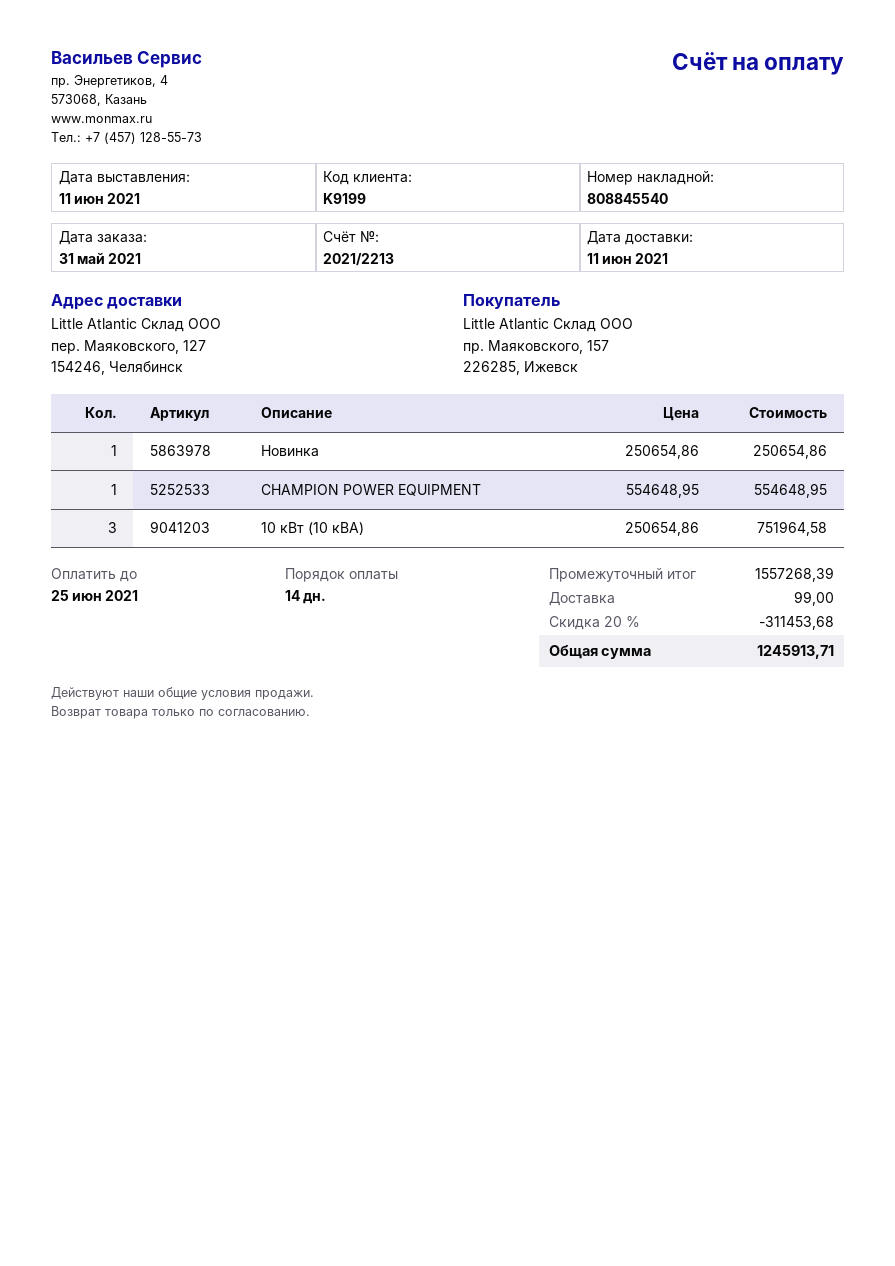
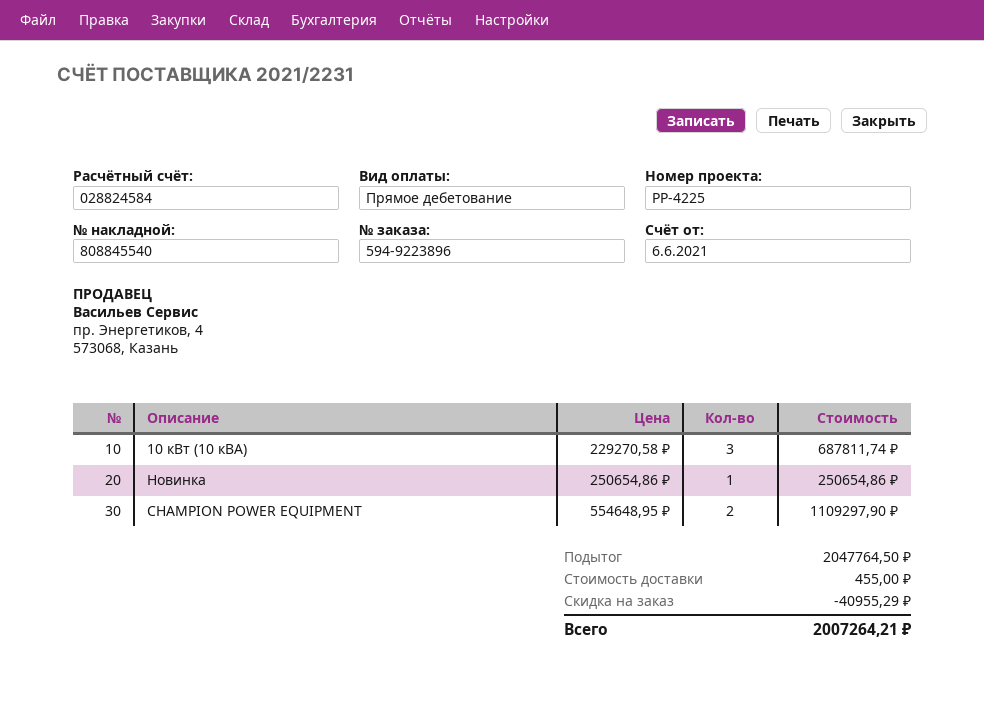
invoice number: 2021/2213 -> 2021/2231
invoice date: 2021-06-11 -> 2021-06-06
CHAMPION POWER EQUIPMENT: 1 x 554648.95 = 554648.95 -> 2 x 554648.95 = 1109297.90
10 кВт (10 кВА): 3 x 250654.86 = 751964.58 -> 3 x 229270.58 = 687811.74
subtotal: 1557268.39 -> 2047764.50
discount: 311453.68 -> 40955.29
shipping: 99.00 -> 455.00
total: 1245913.71 -> 2007264.21

